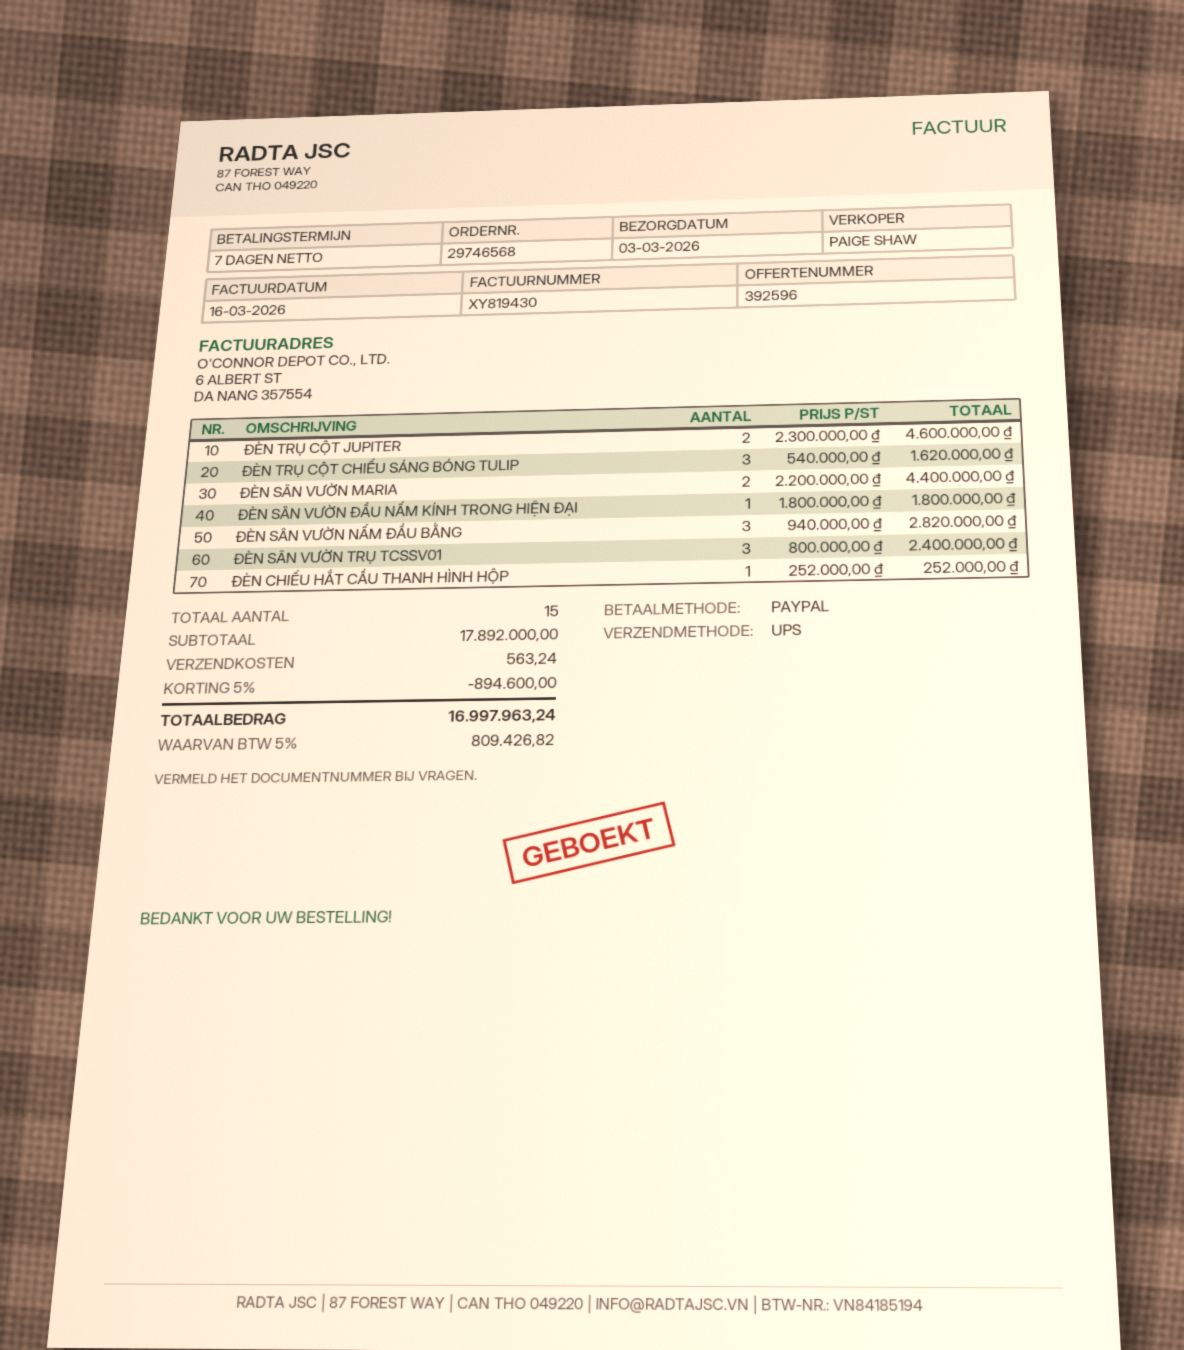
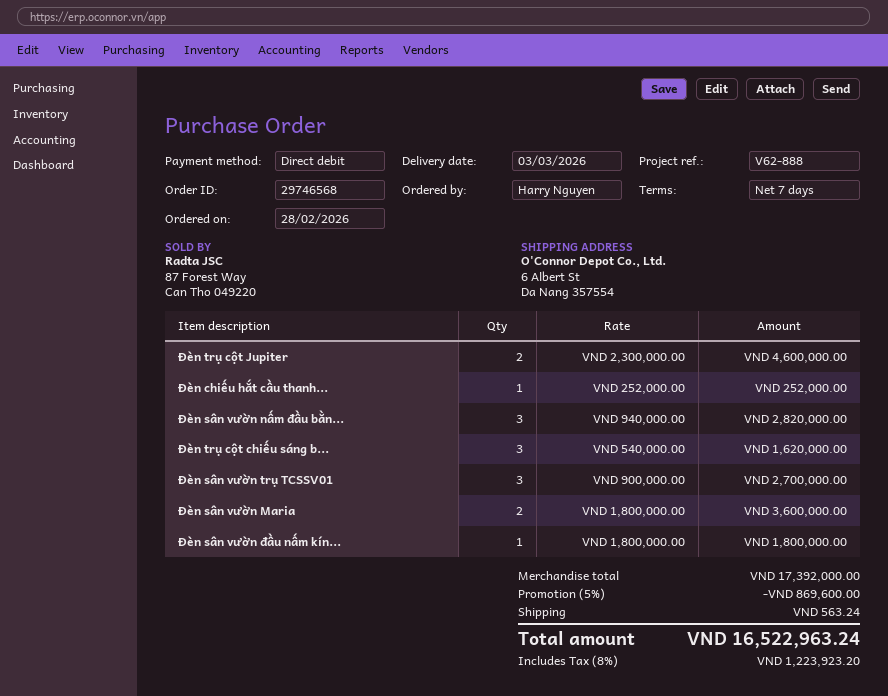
payment method: PayPal -> direct debit
ĐÈN SÂN VƯỜN MARIA: 2 x 2200000.00 = 4400000.00 -> 2 x 1800000.00 = 3600000.00
ĐÈN SÂN VƯỜN TRỤ TCSSV01: 3 x 800000.00 = 2400000.00 -> 3 x 900000.00 = 2700000.00
subtotal: 17892000.00 -> 17392000.00
discount: 5% = 894600.00 -> 5% = 869600.00
tax: 5% = 809426.82 -> 8% = 1223923.20
total: 16997963.24 -> 16522963.24

